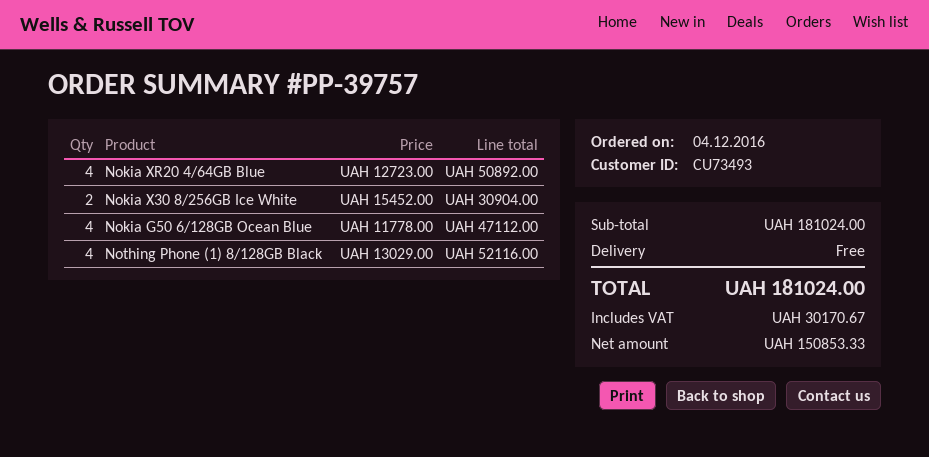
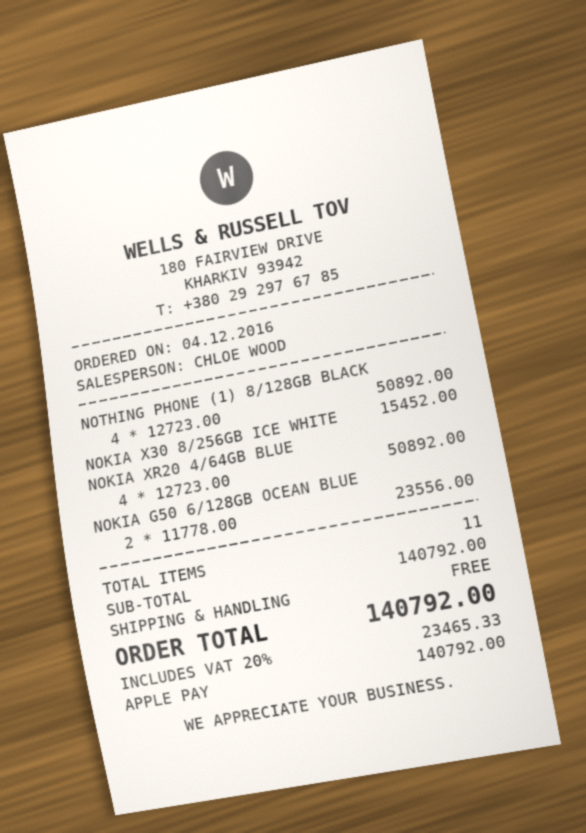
Nokia X30 8/256GB Ice White: 2 x 15452.00 = 30904.00 -> 1 x 15452.00 = 15452.00
Nokia G50 6/128GB Ocean Blue: 4 x 11778.00 = 47112.00 -> 2 x 11778.00 = 23556.00
Nothing Phone (1) 8/128GB Black: 4 x 13029.00 = 52116.00 -> 4 x 12723.00 = 50892.00
subtotal: 181024.00 -> 140792.00
tax: 30170.67 -> 23465.33
total: 181024.00 -> 140792.00

